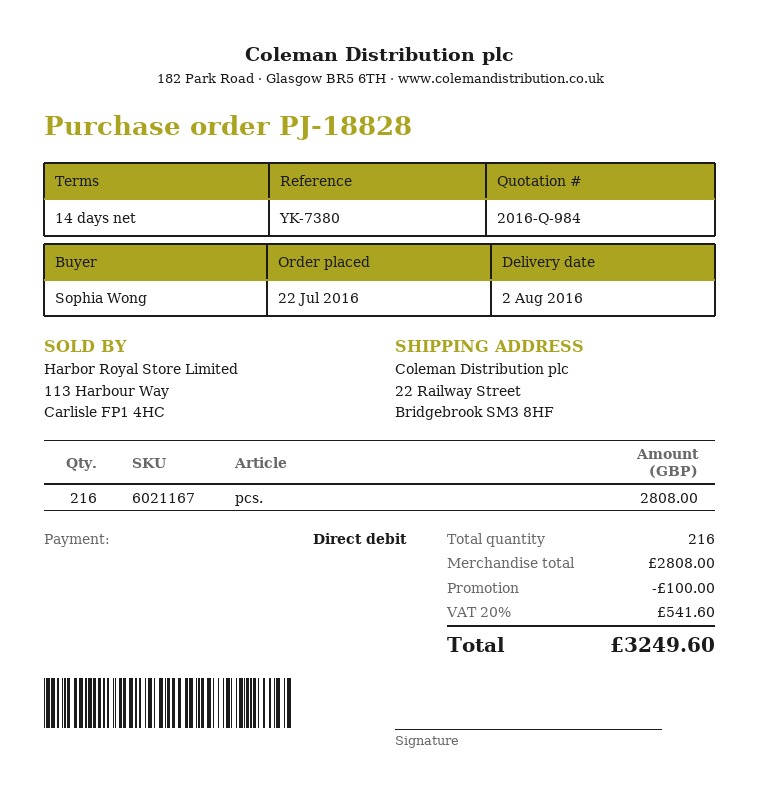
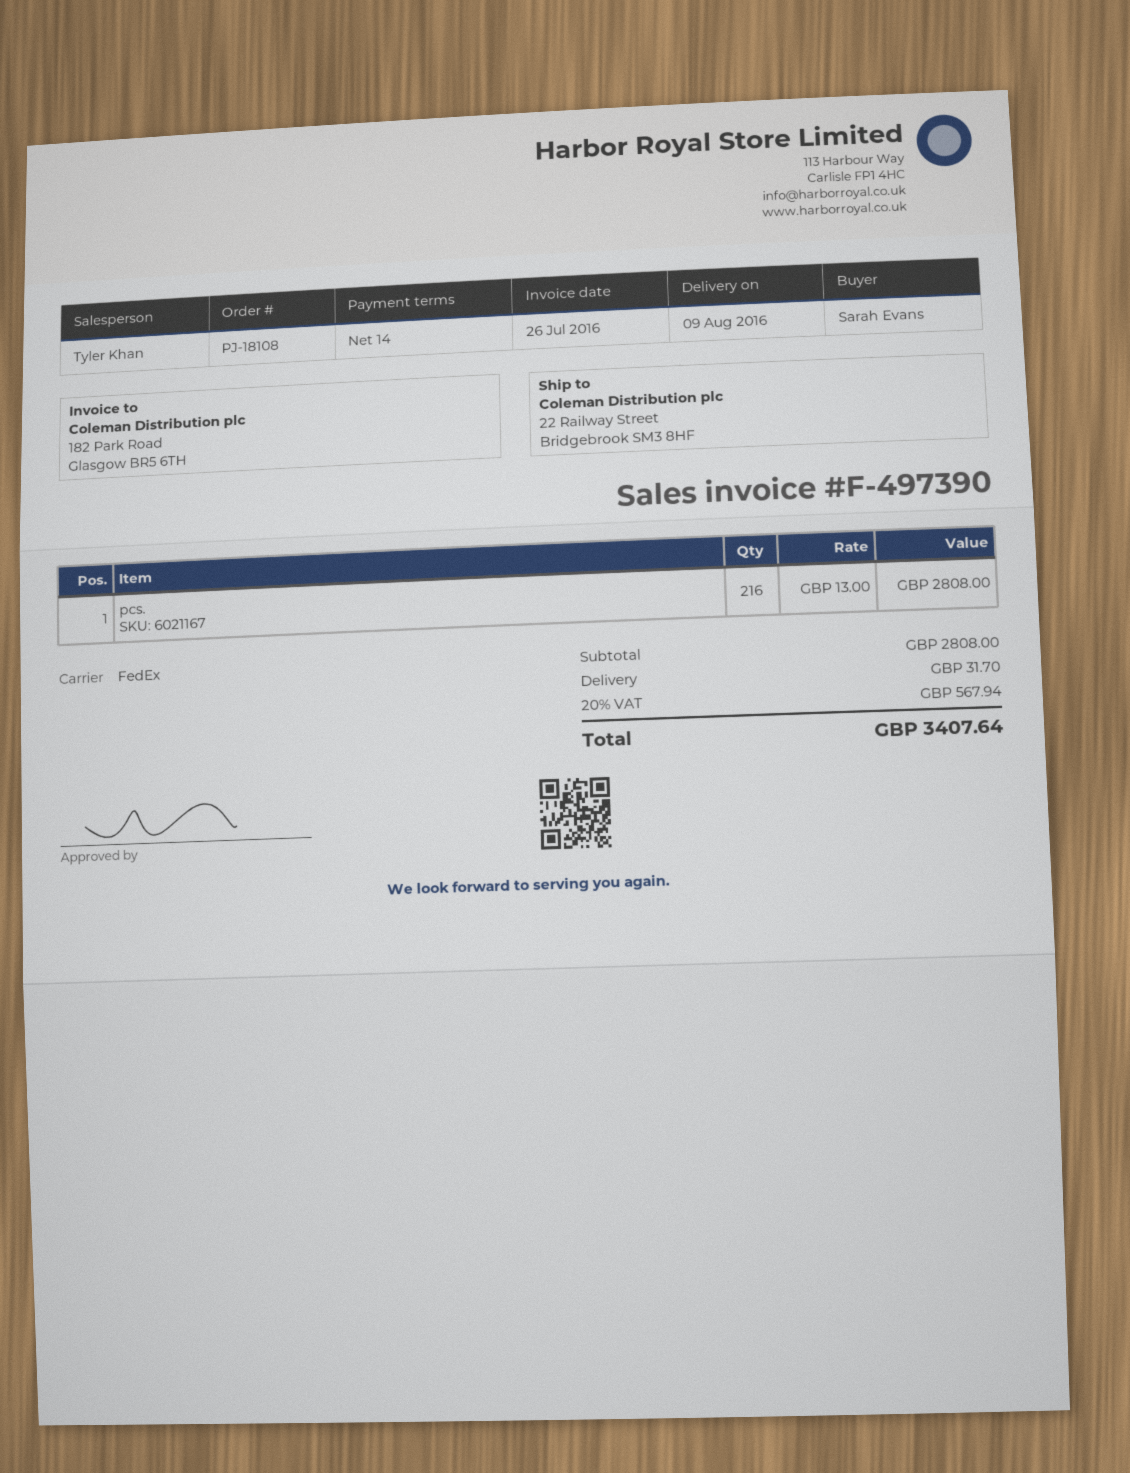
order number: PJ-18828 -> PJ-18108
delivery date: 2016-08-02 -> 2016-08-09
ordered by: Sophia Wong -> Sarah Evans
discount: 100.00 -> none
shipping: none -> 31.70
tax: 20% = 541.60 -> 20% = 567.94
total: 3249.60 -> 3407.64

